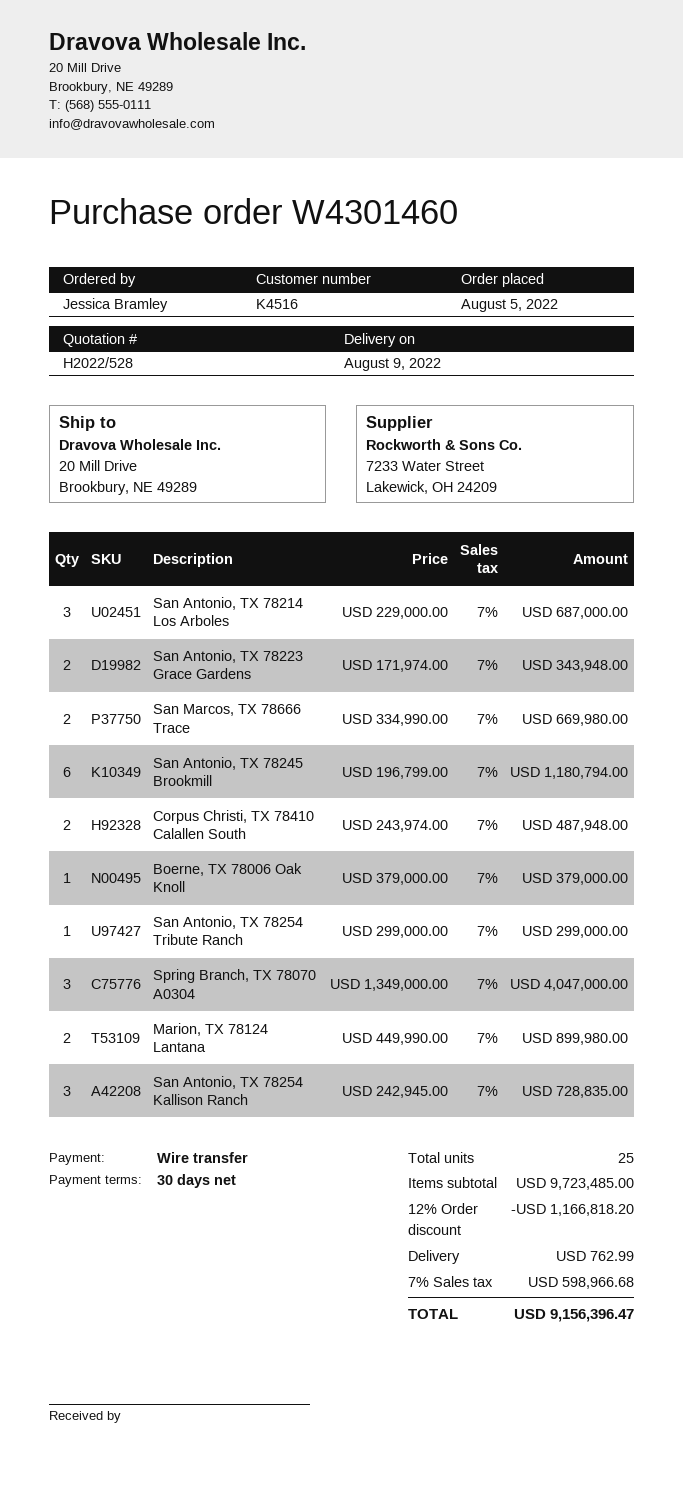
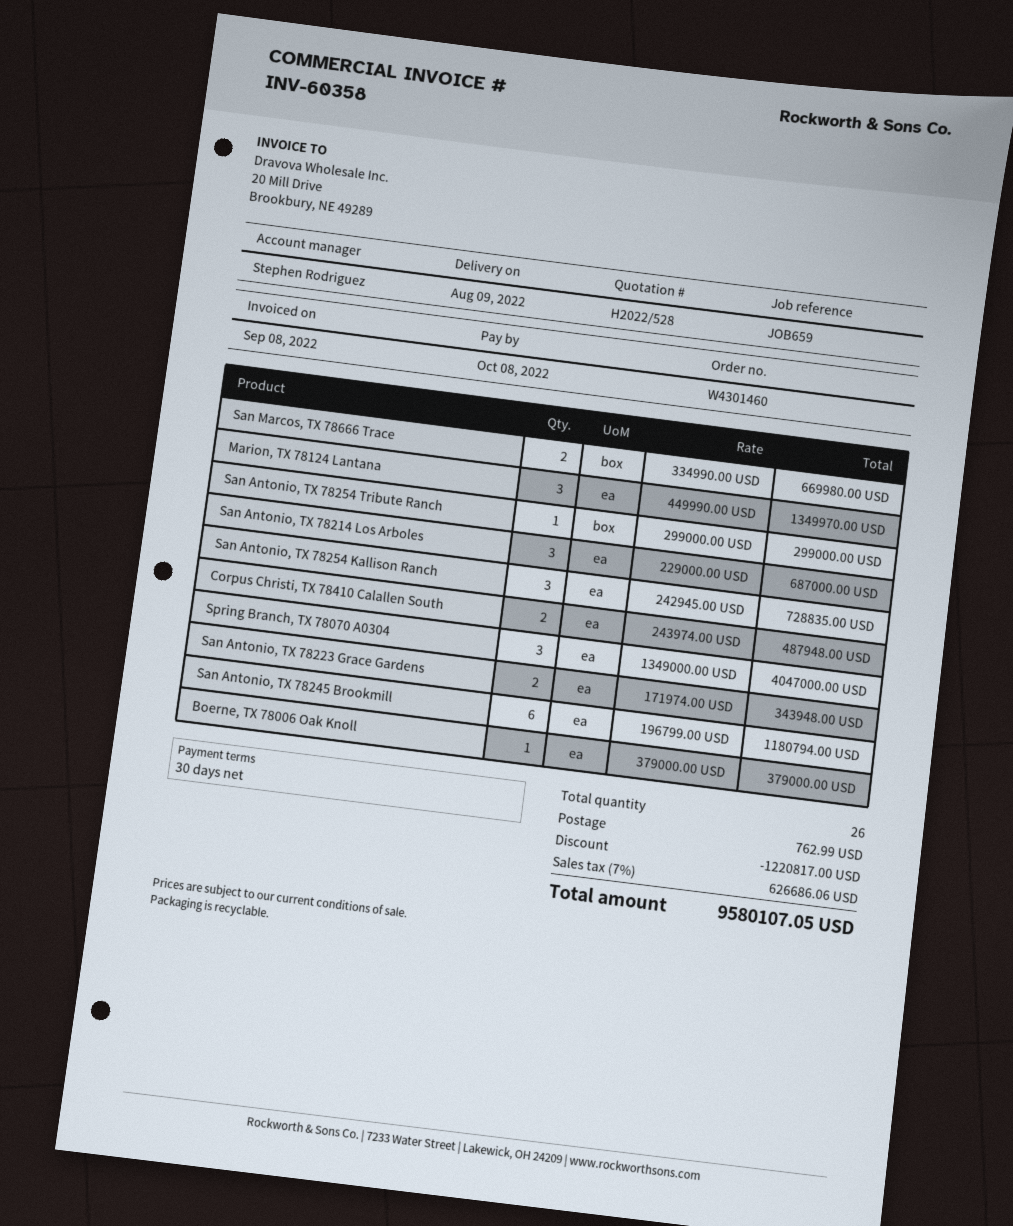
Marion, TX 78124 Lantana: 2 x 449990.00 = 899980.00 -> 3 x 449990.00 = 1349970.00
total quantity: 25 -> 26
discount: 1166818.20 -> 1220817.00
tax: 7% = 598966.68 -> 7% = 626686.06
total: 9156396.47 -> 9580107.05

